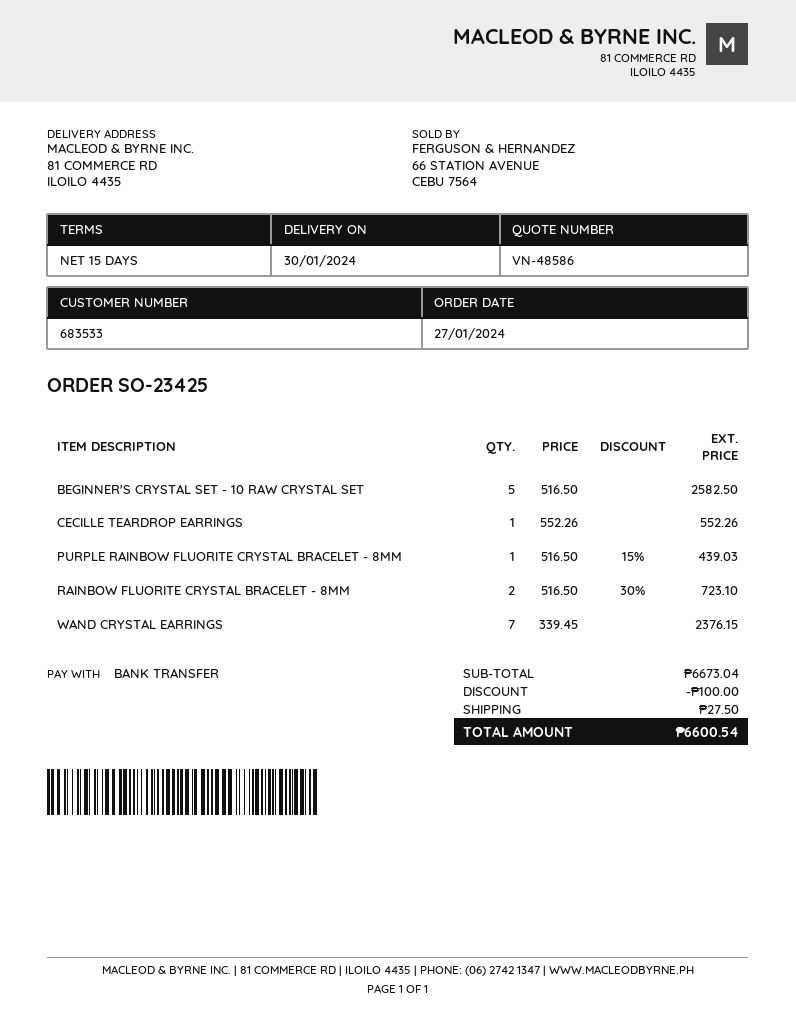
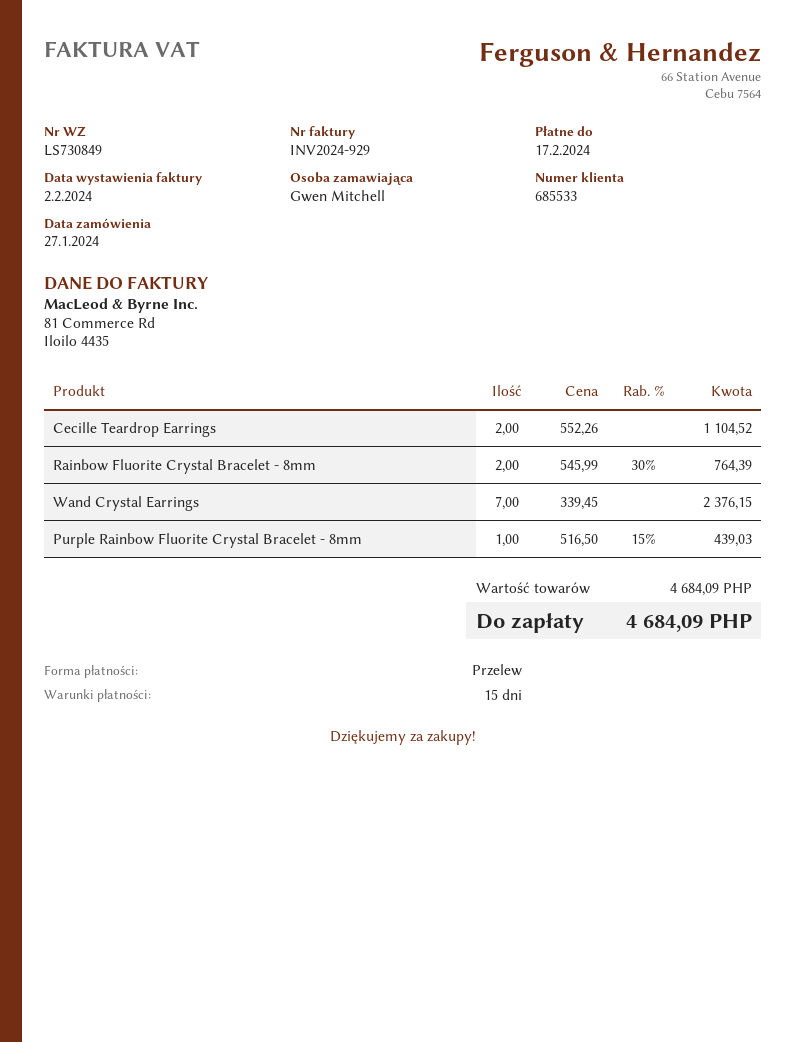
customer number: 683533 -> 685533
BEGINNER'S CRYSTAL SET - 10 RAW CRYSTAL SET: 5 x 516.50 = 2582.50 -> none
CECILLE TEARDROP EARRINGS: 1 x 552.26 = 552.26 -> 2 x 552.26 = 1104.52
RAINBOW FLUORITE CRYSTAL BRACELET - 8MM: 2 x 516.50 - 30% = 723.10 -> 2 x 545.99 - 30% = 764.39
subtotal: 6673.04 -> 4684.09
discount: 100.00 -> none
shipping: 27.50 -> none
total: 6600.54 -> 4684.09

